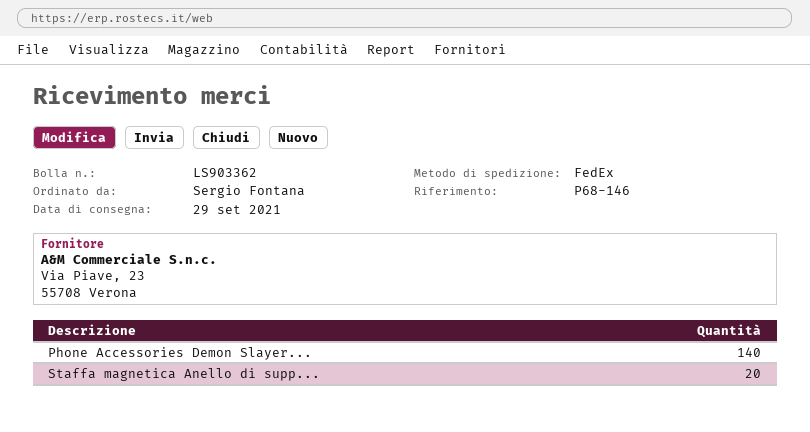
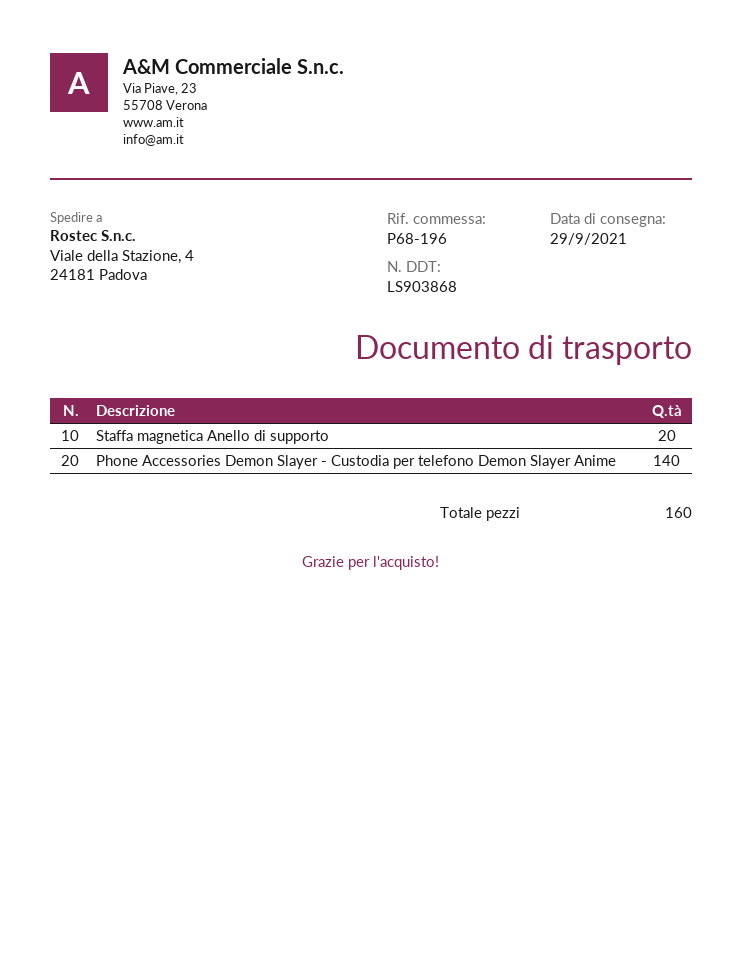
delivery note number: LS903362 -> LS903868
reference: P68-146 -> P68-196

